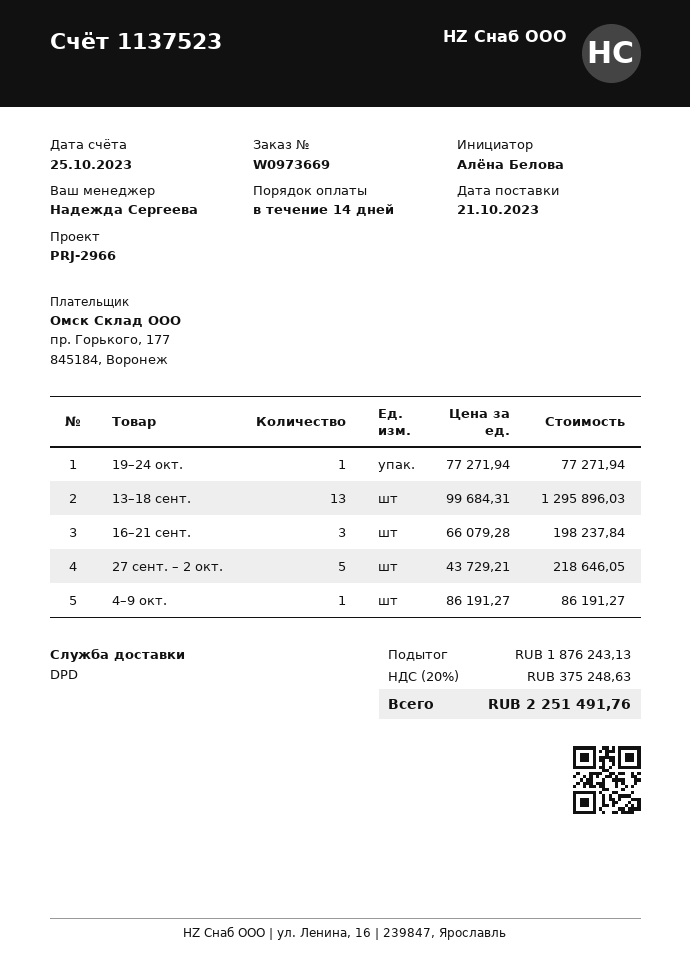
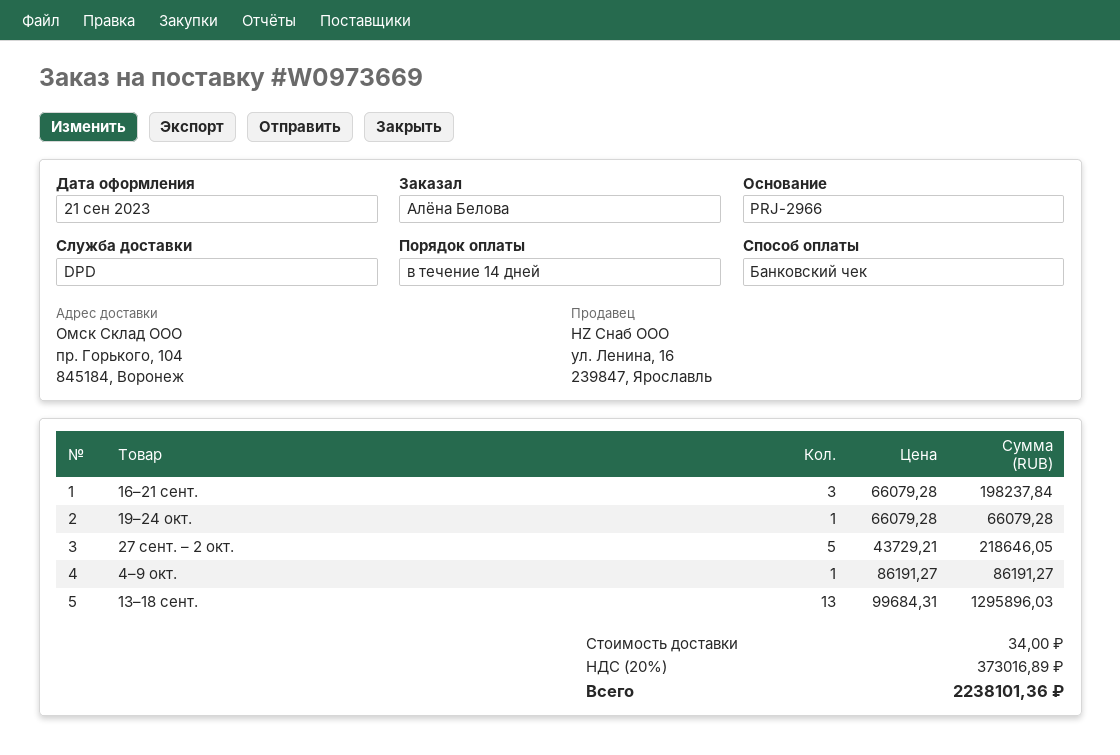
19–24 окт.: 1 x 77271.94 = 77271.94 -> 1 x 66079.28 = 66079.28
shipping: none -> 34.00
tax: 20% = 375248.63 -> 20% = 373016.89
total: 2251491.76 -> 2238101.36

